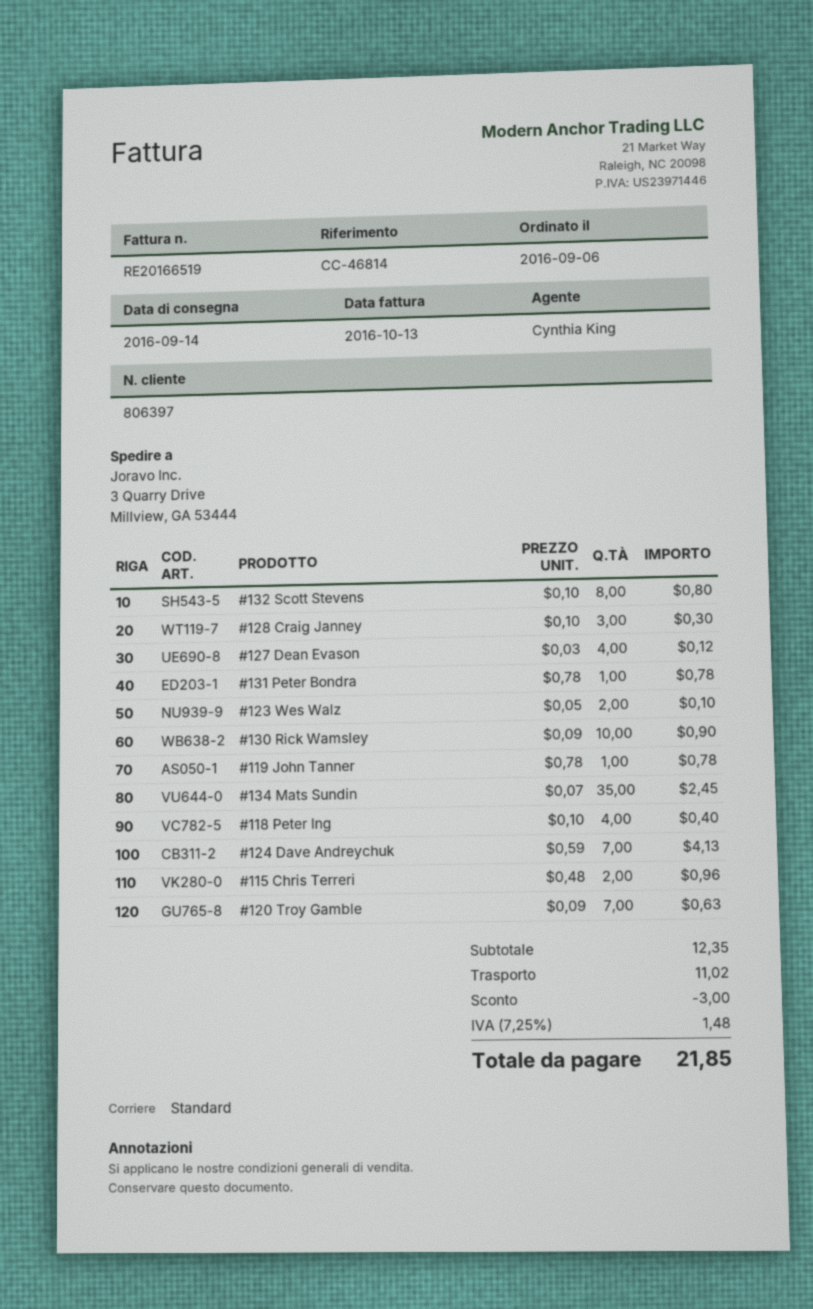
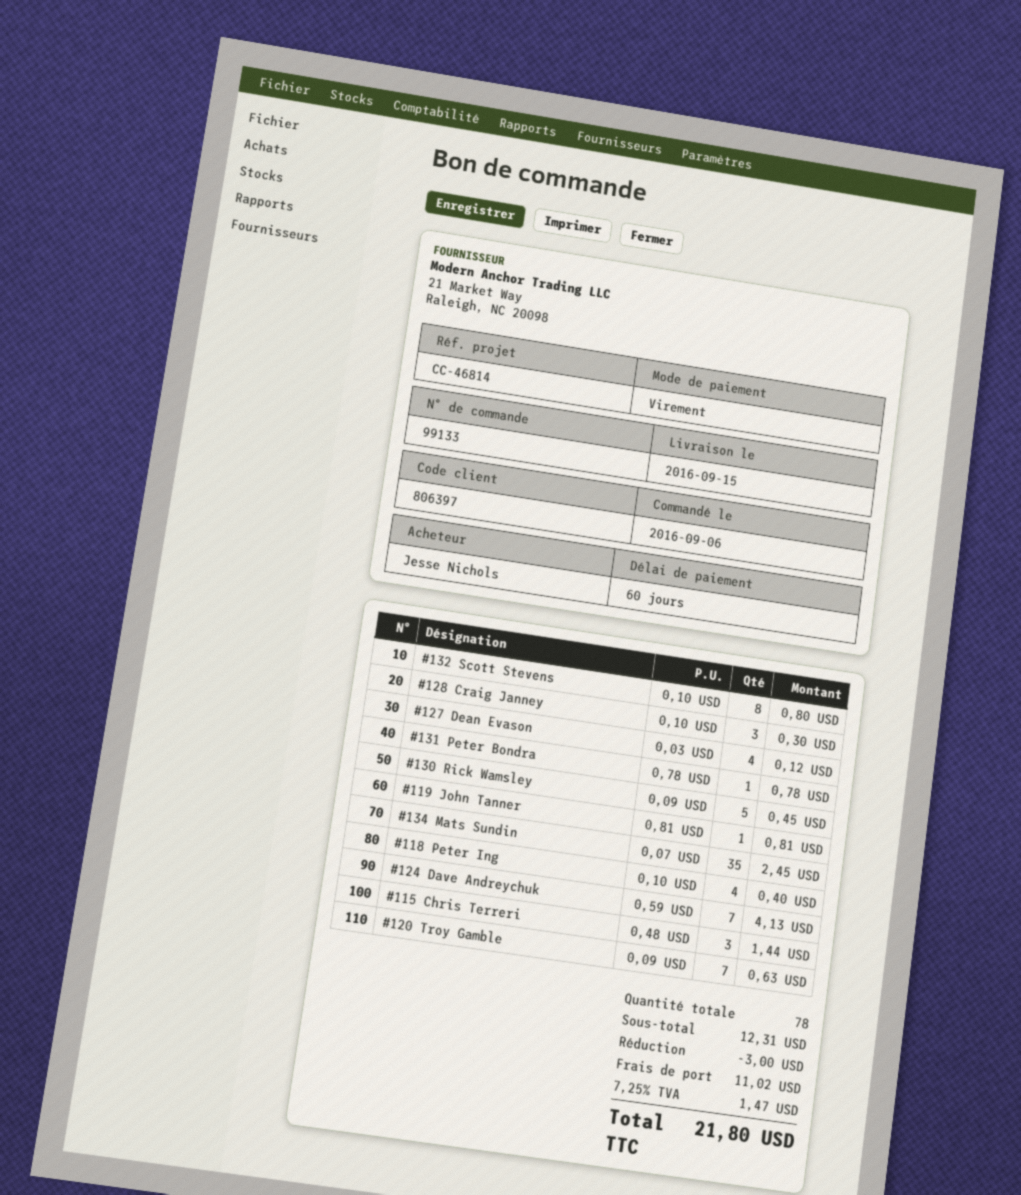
delivery date: 2016-09-14 -> 2016-09-15
#123 Wes Walz: 2 x 0.05 = 0.10 -> none
#130 Rick Wamsley: 10 x 0.09 = 0.90 -> 5 x 0.09 = 0.45
#119 John Tanner: 1 x 0.78 = 0.78 -> 1 x 0.81 = 0.81
#115 Chris Terreri: 2 x 0.48 = 0.96 -> 3 x 0.48 = 1.44
subtotal: 12.35 -> 12.31
tax: 7.25% = 1.48 -> 7.25% = 1.47
total: 21.85 -> 21.80

